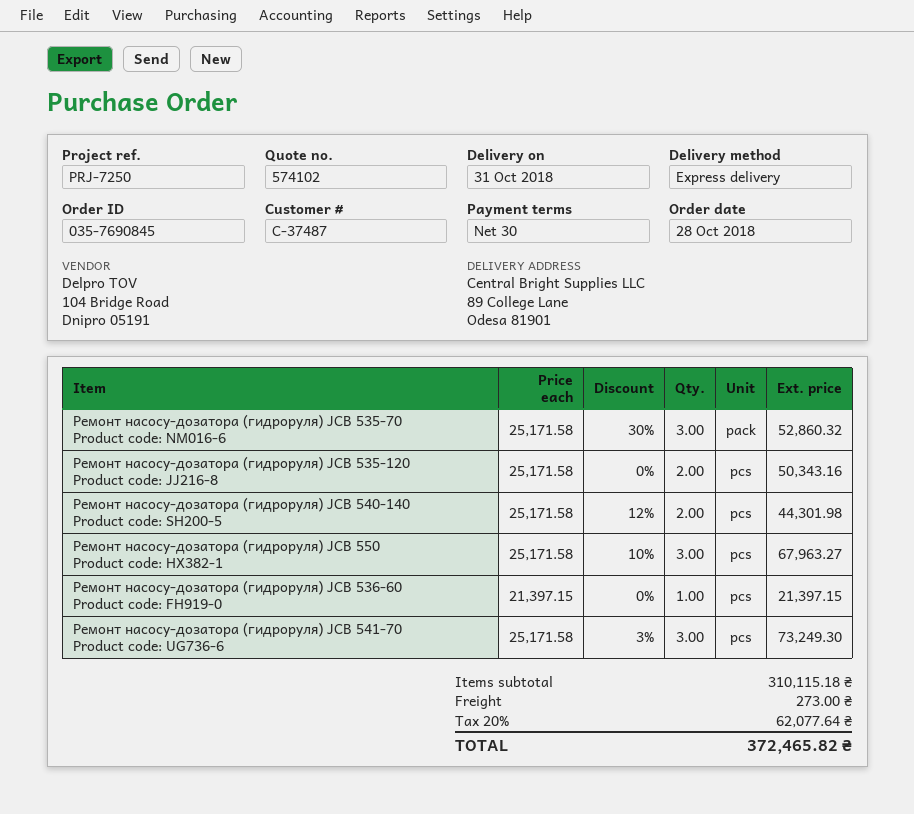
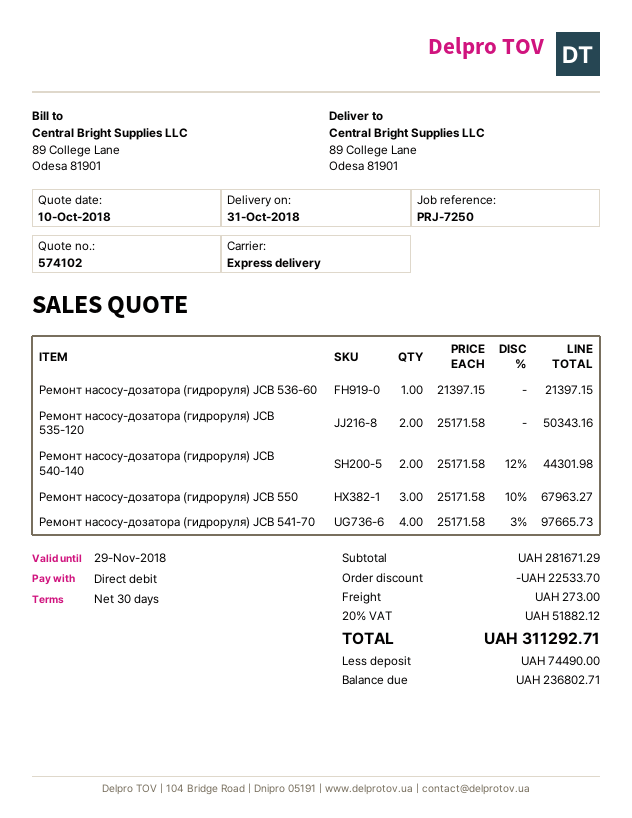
Ремонт насосу-дозатора (гидроруля) JCB 535-70: 3 x 25171.58 - 30% = 52860.32 -> none
Ремонт насосу-дозатора (гидроруля) JCB 541-70: 3 x 25171.58 - 3% = 73249.30 -> 4 x 25171.58 - 3% = 97665.73
subtotal: 310115.18 -> 281671.29
discount: none -> 22533.70
tax: 20% = 62077.64 -> 20% = 51882.12
total: 372465.82 -> 311292.71

